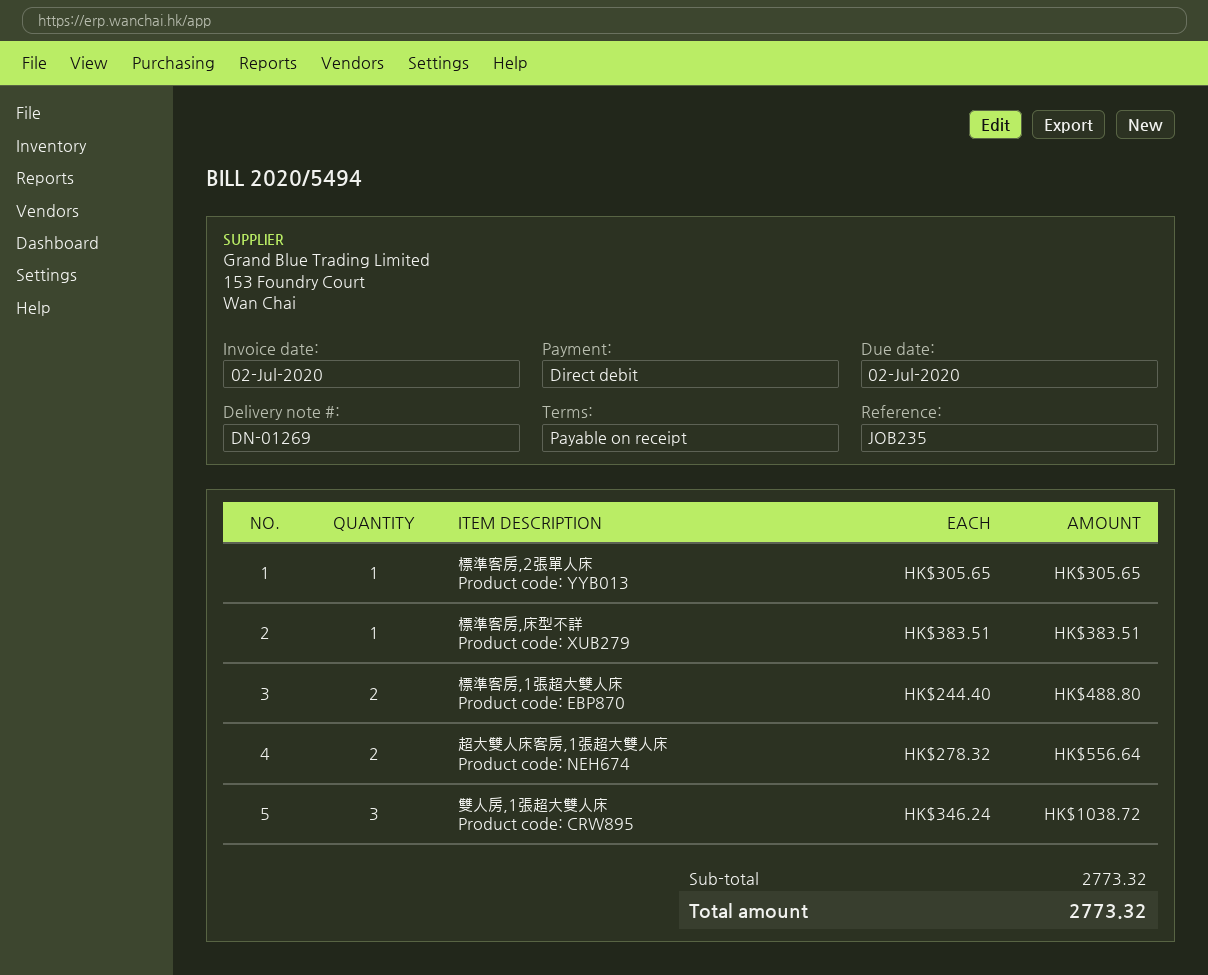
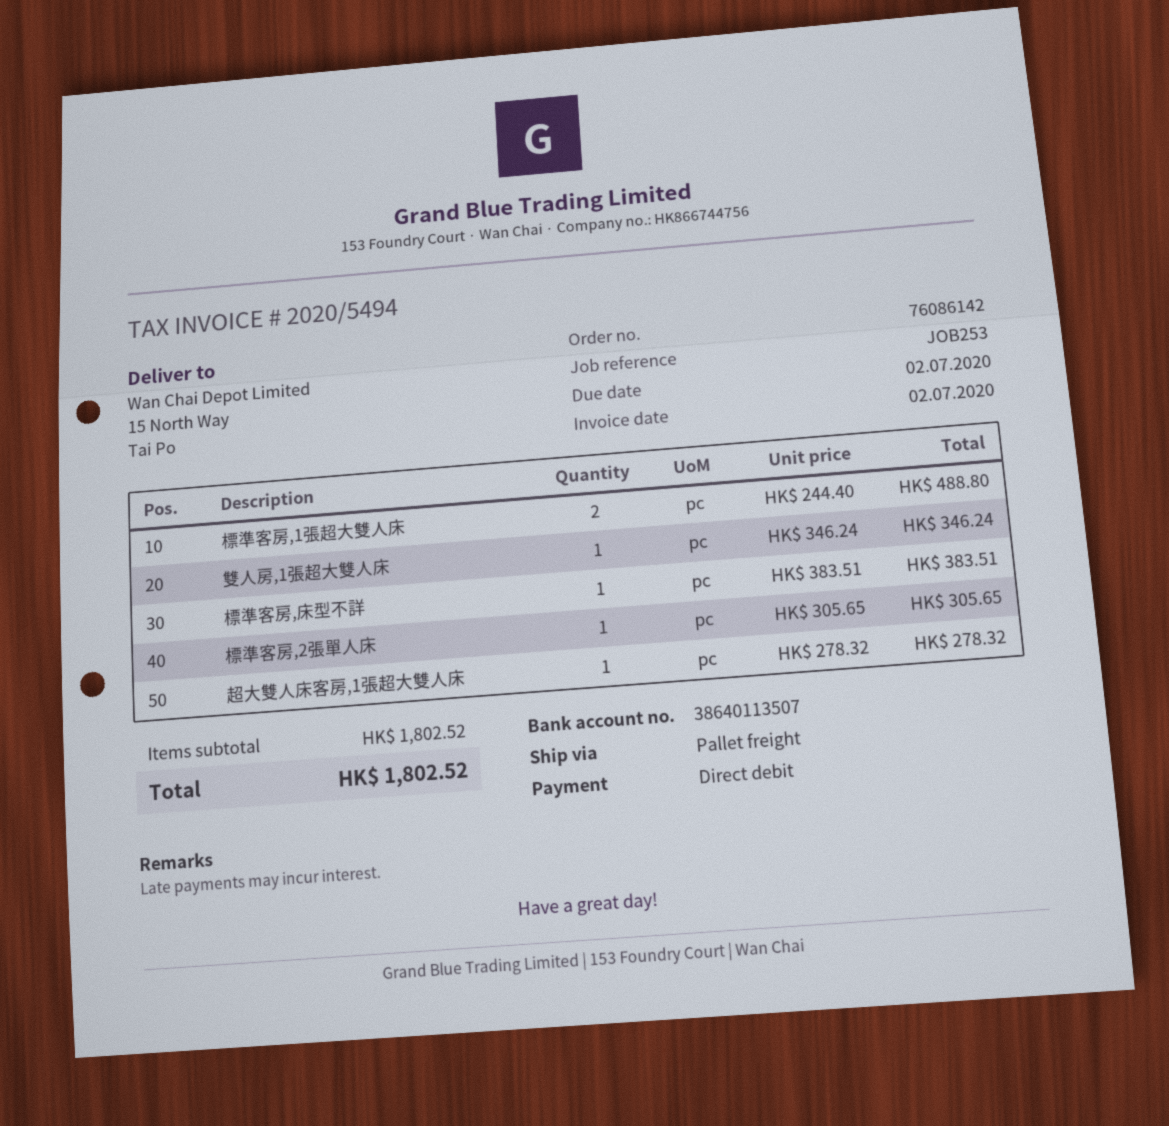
reference: JOB235 -> JOB253
超大雙人床客房,1張超大雙人床: 2 x 278.32 = 556.64 -> 1 x 278.32 = 278.32
雙人房,1張超大雙人床: 3 x 346.24 = 1038.72 -> 1 x 346.24 = 346.24
subtotal: 2773.32 -> 1802.52
total: 2773.32 -> 1802.52

